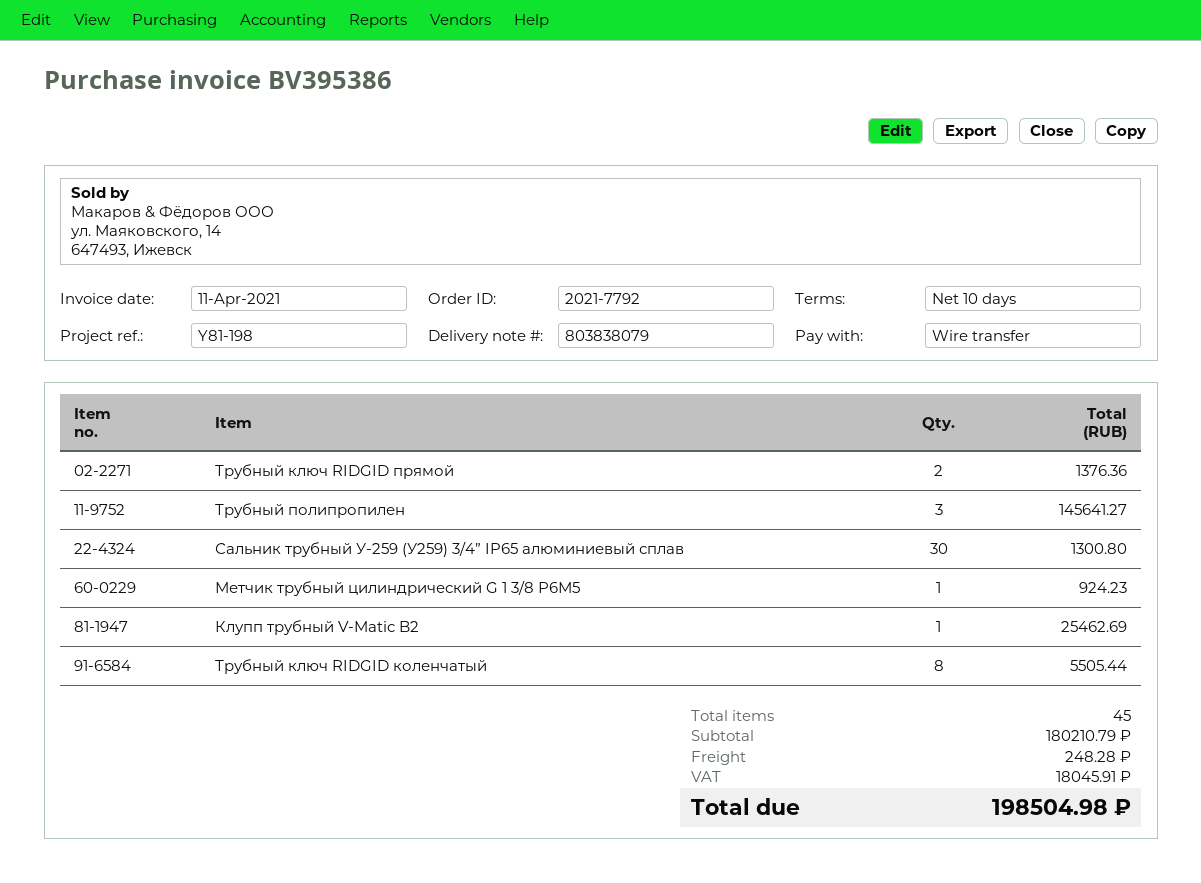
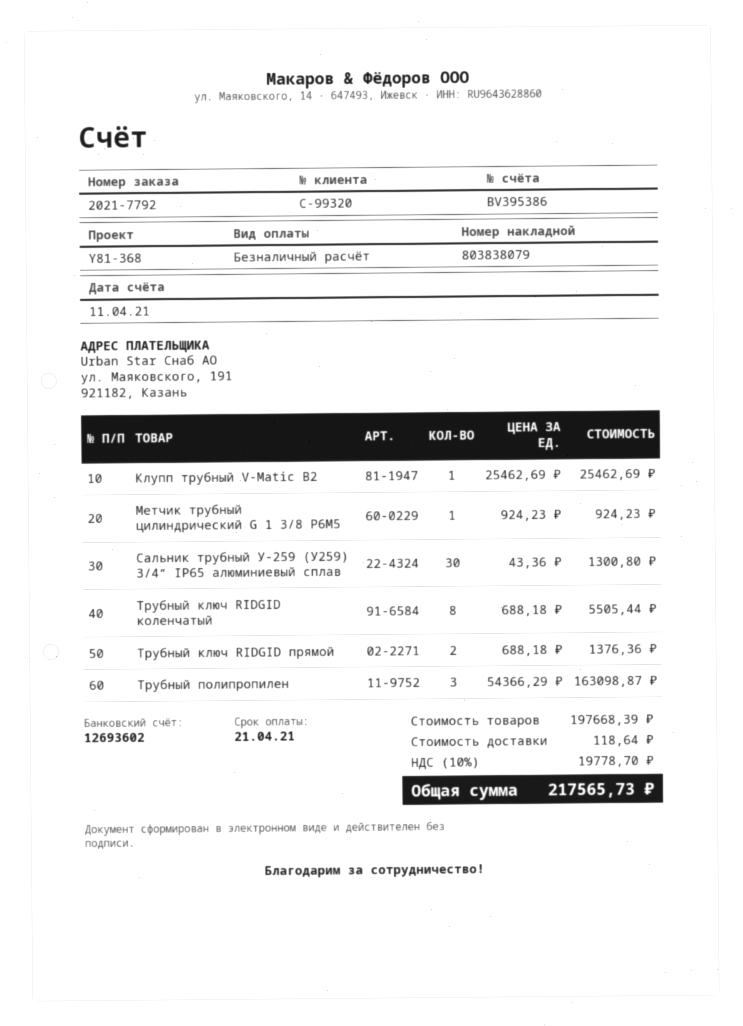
reference: Y81-198 -> Y81-368
Трубный полипропилен: 3 for 145641.27 -> 3 for 163098.87
subtotal: 180210.79 -> 197668.39
shipping: 248.28 -> 118.64
tax: 18045.91 -> 19778.70
total: 198504.98 -> 217565.73

